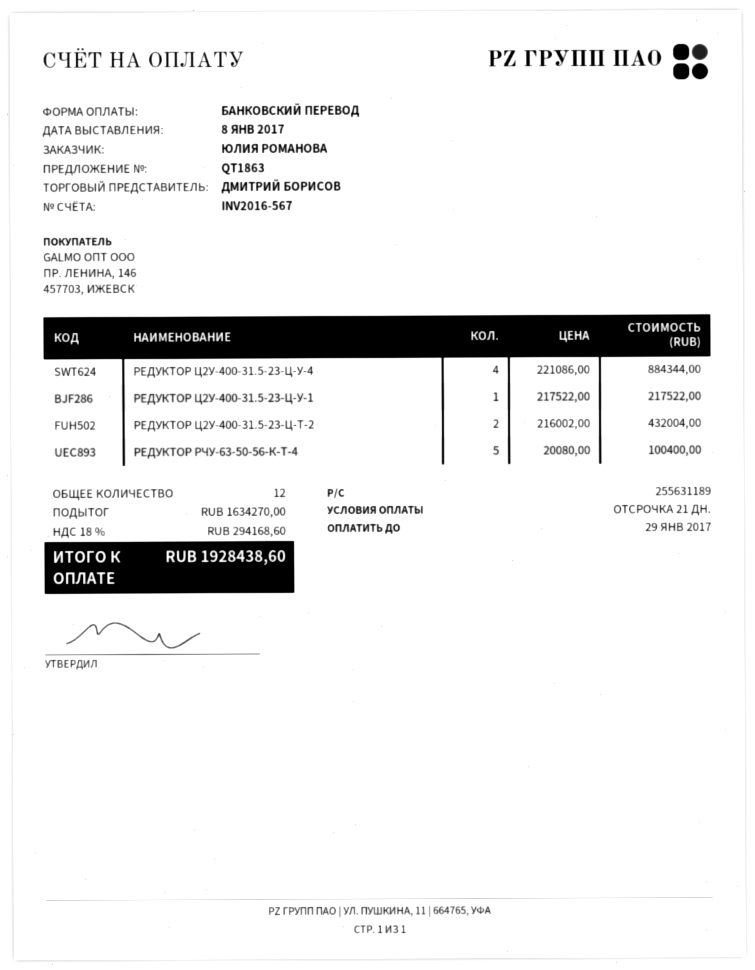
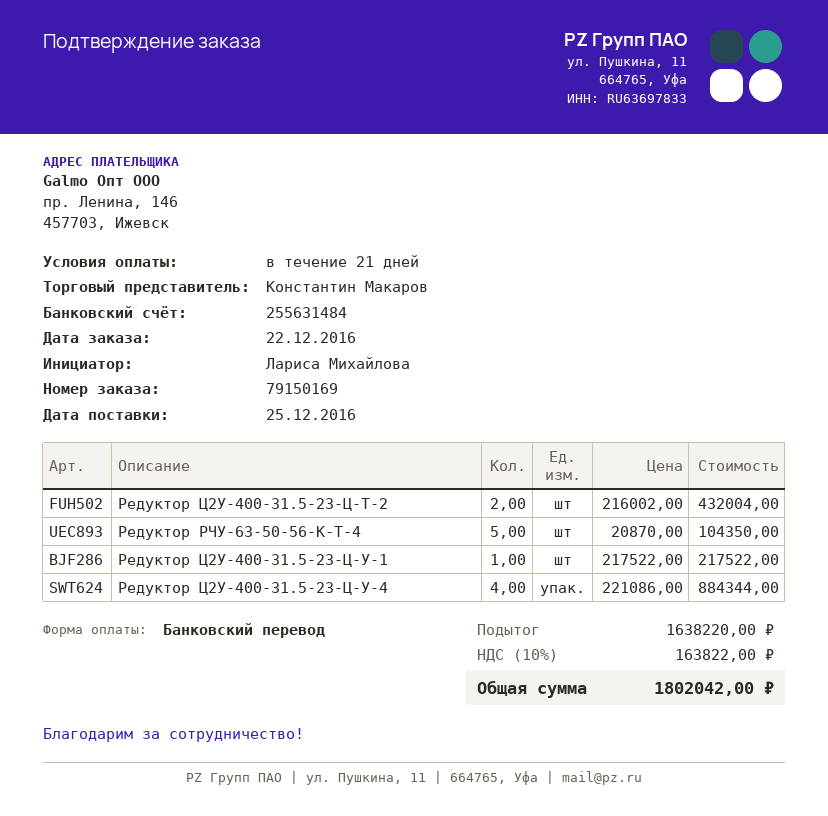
ordered by: ЮЛИЯ РОМАНОВА -> Лариса Михайлова
sales rep: ДМИТРИЙ БОРИСОВ -> Константин Макаров
bank account: 255631189 -> 255631484
РЕДУКТОР РЧУ-63-50-56-К-Т-4: 5 x 20080.00 = 100400.00 -> 5 x 20870.00 = 104350.00
subtotal: 1634270.00 -> 1638220.00
tax: 18% = 294168.60 -> 10% = 163822.00
total: 1928438.60 -> 1802042.00

